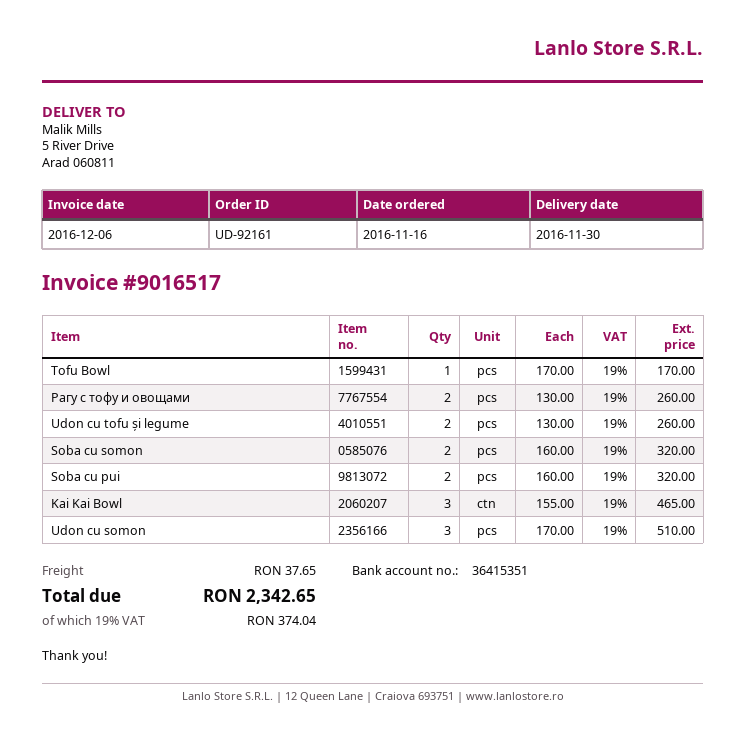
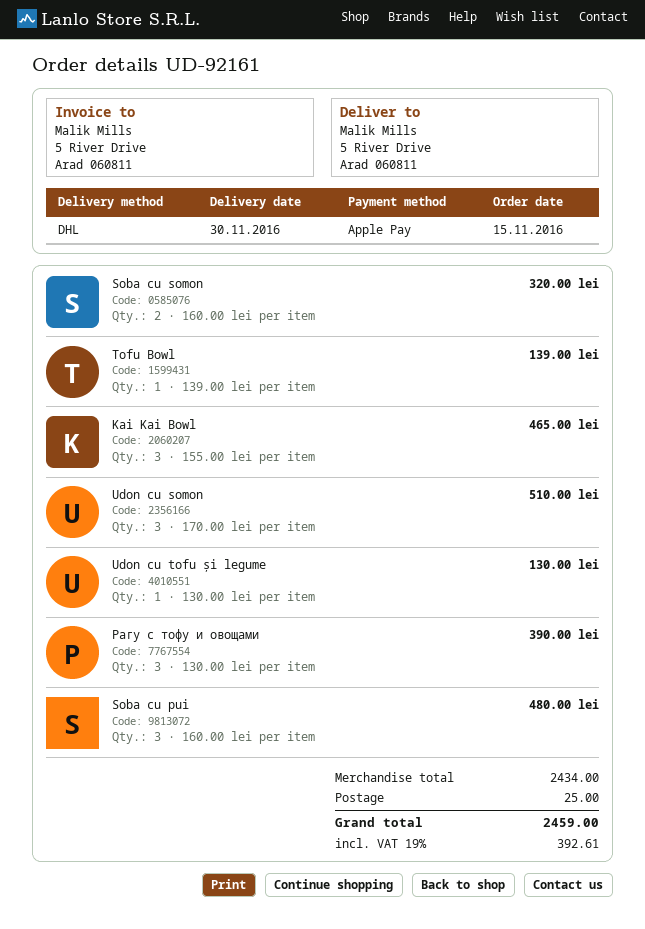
order date: 2016-11-16 -> 2016-11-15
Tofu Bowl: 1 x 170.00 = 170.00 -> 1 x 139.00 = 139.00
Рагу с тофу и овощами: 2 x 130.00 = 260.00 -> 3 x 130.00 = 390.00
Udon cu tofu și legume: 2 x 130.00 = 260.00 -> 1 x 130.00 = 130.00
Soba cu pui: 2 x 160.00 = 320.00 -> 3 x 160.00 = 480.00
shipping: 37.65 -> 25.00
tax: 19% = 374.04 -> 19% = 392.61
total: 2342.65 -> 2459.00

